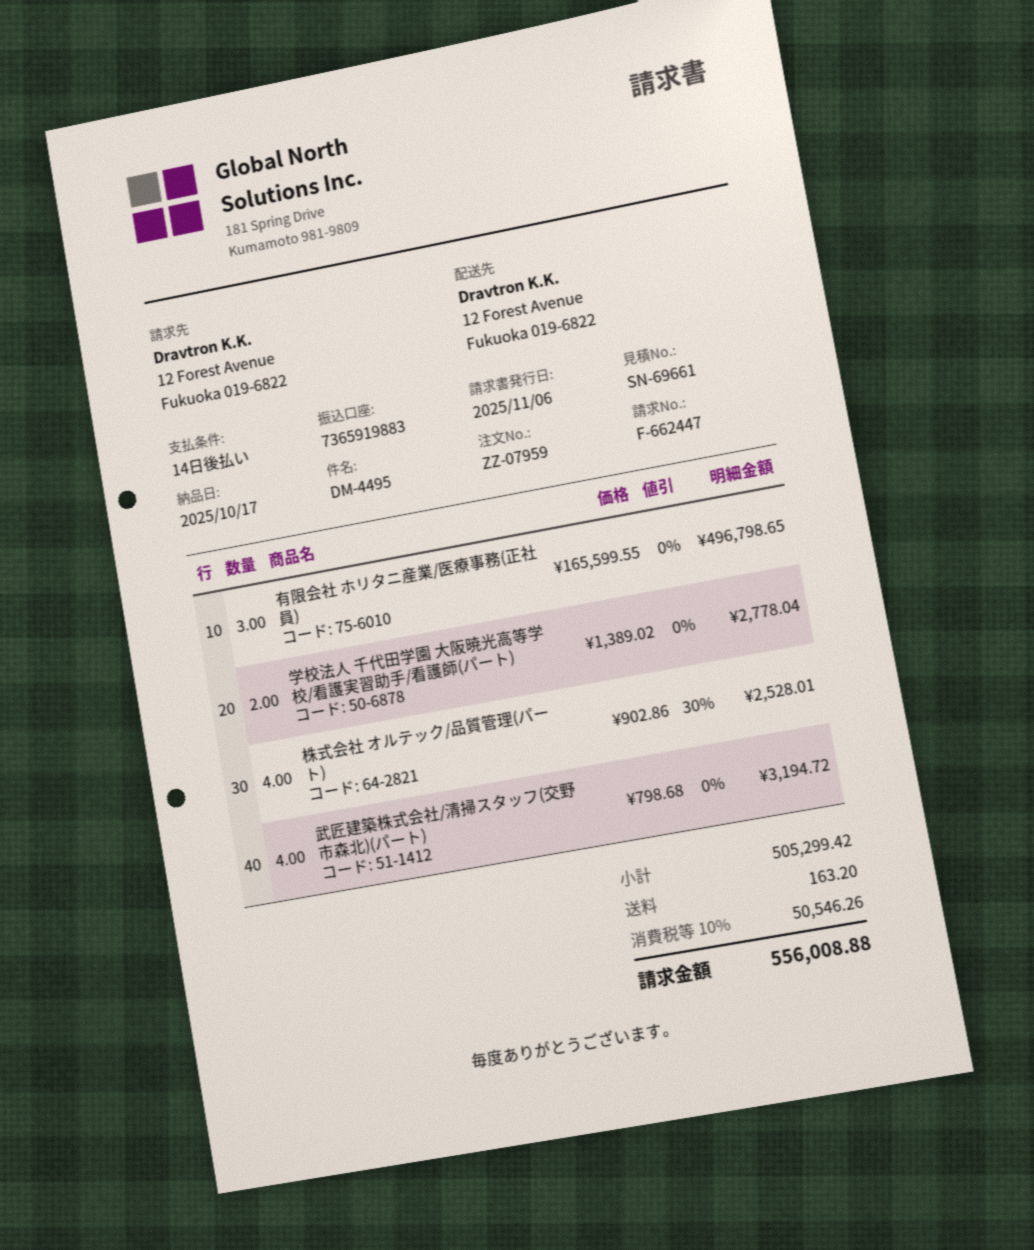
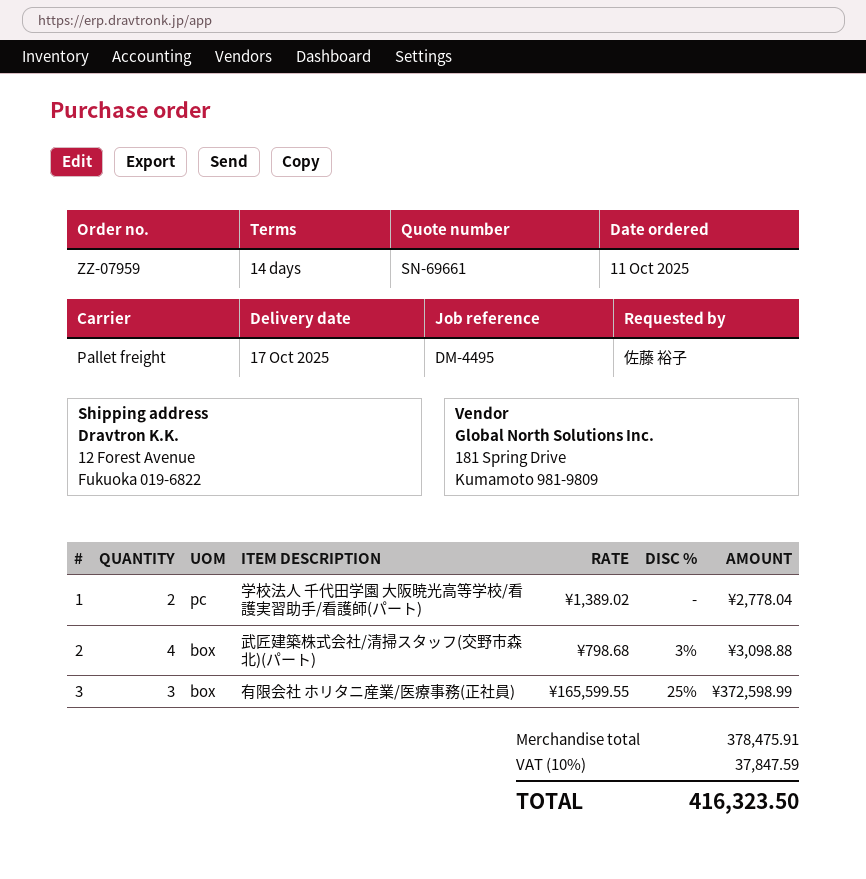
有限会社 ホリタニ産業/医療事務(正社員): 3 x 165599.55 = 496798.65 -> 3 x 165599.55 - 25% = 372598.99
株式会社 オルテック/品質管理(パート): 4 x 902.86 - 30% = 2528.01 -> none
武匠建築株式会社/清掃スタッフ(交野市森北)(パート): 4 x 798.68 = 3194.72 -> 4 x 798.68 - 3% = 3098.88
subtotal: 505299.42 -> 378475.91
shipping: 163.20 -> none
tax: 10% = 50546.26 -> 10% = 37847.59
total: 556008.88 -> 416323.50

